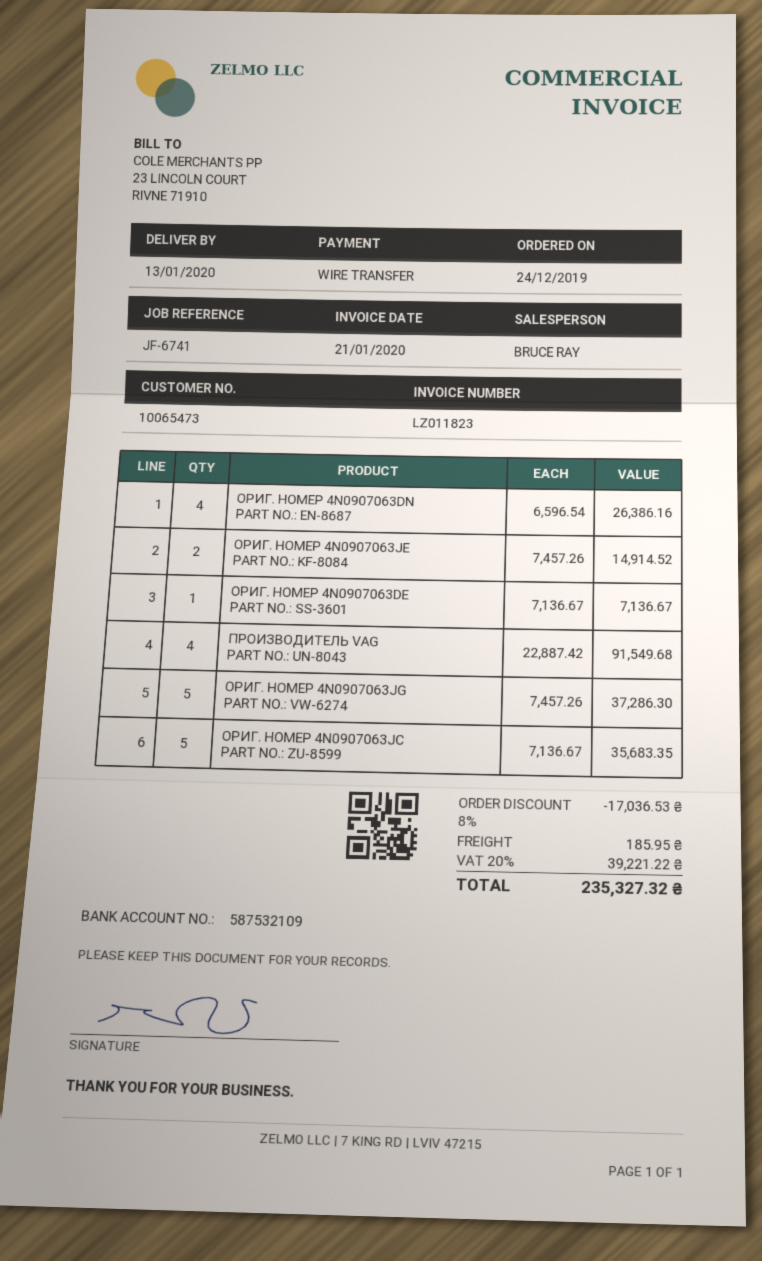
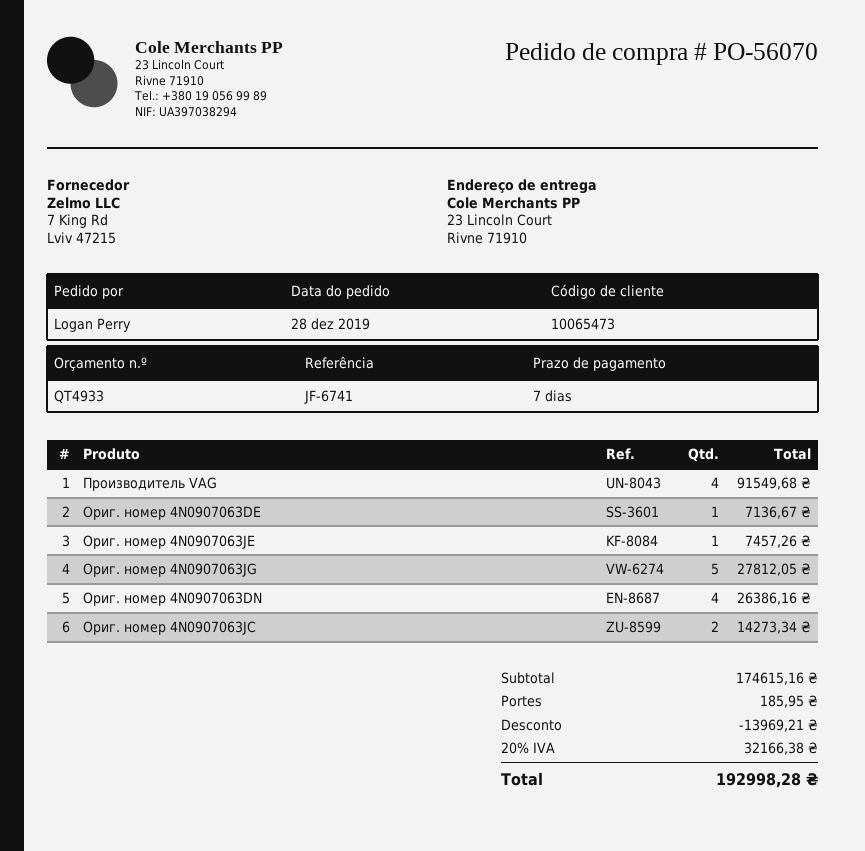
order date: 2019-12-24 -> 2019-12-28
ОРИГ. НОМЕР 4N0907063JE: 2 for 14914.52 -> 1 for 7457.26
ОРИГ. НОМЕР 4N0907063JG: 5 for 37286.30 -> 5 for 27812.05
ОРИГ. НОМЕР 4N0907063JC: 5 for 35683.35 -> 2 for 14273.34
discount: 17036.53 -> 13969.21
tax: 20% = 39221.22 -> 20% = 32166.38
total: 235327.32 -> 192998.28

